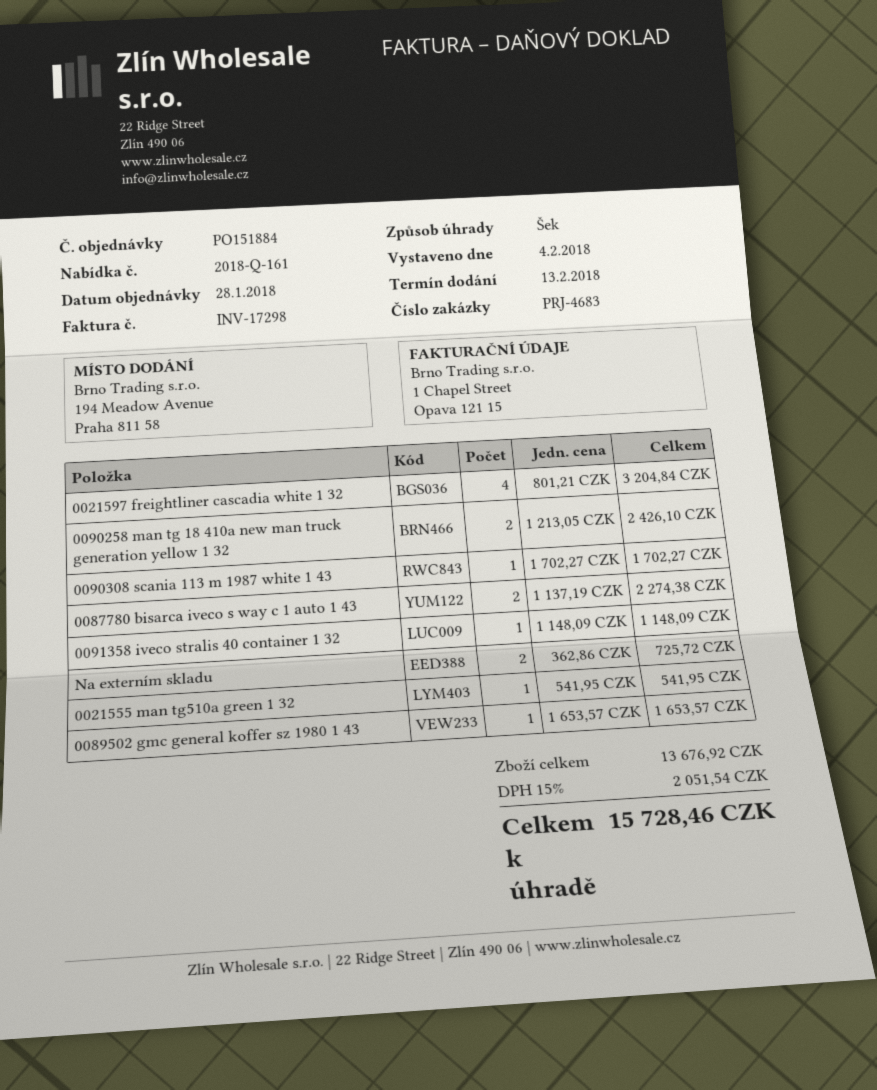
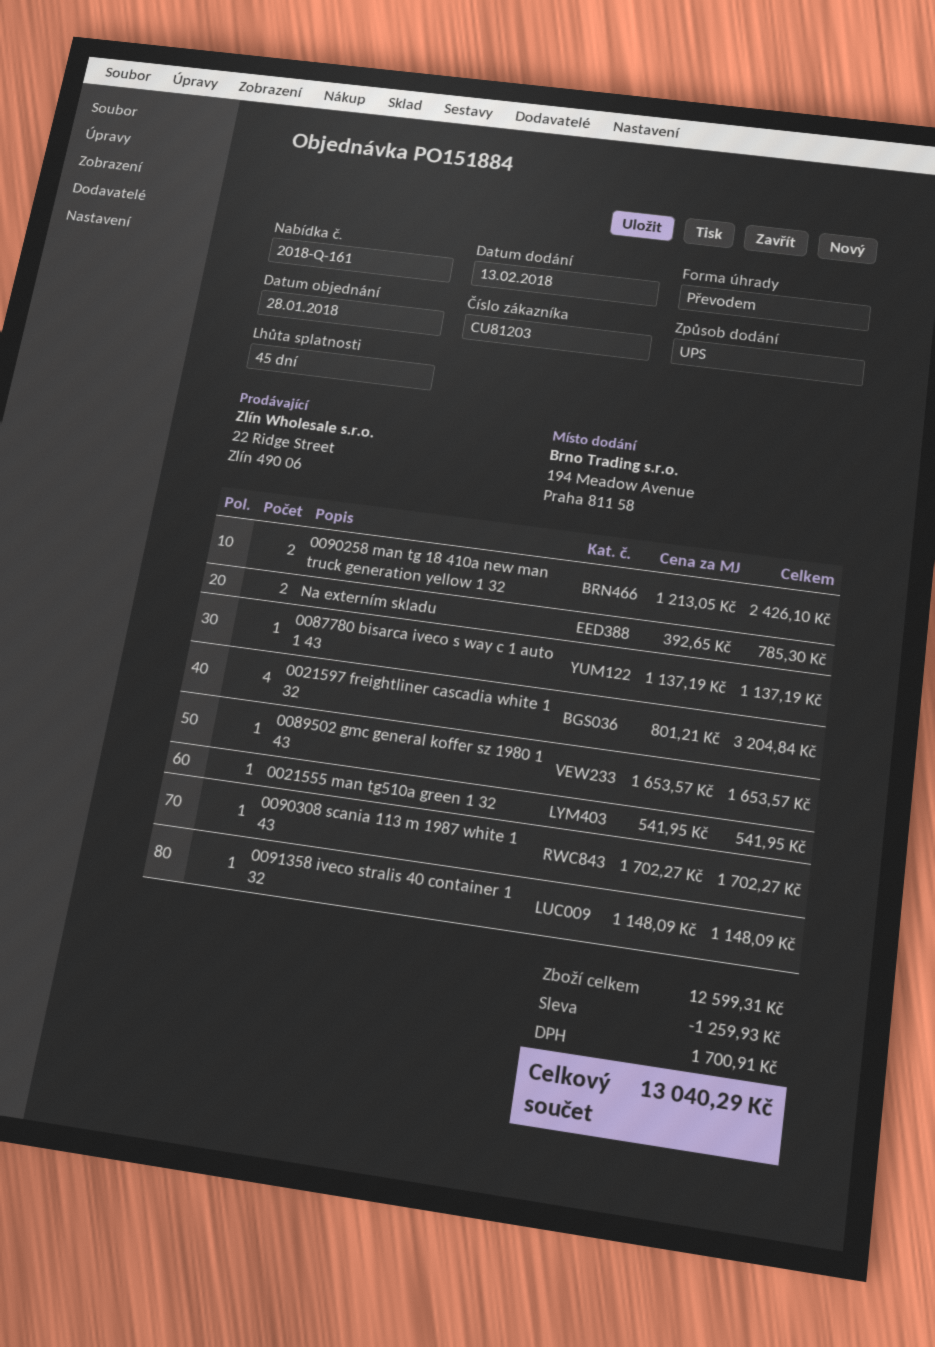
payment method: cheque -> bank transfer
0087780 bisarca iveco s way c 1 auto 1 43: 2 x 1137.19 = 2274.38 -> 1 x 1137.19 = 1137.19
Na externím skladu: 2 x 362.86 = 725.72 -> 2 x 392.65 = 785.30
subtotal: 13676.92 -> 12599.31
discount: none -> 1259.93
tax: 2051.54 -> 1700.91
total: 15728.46 -> 13040.29

